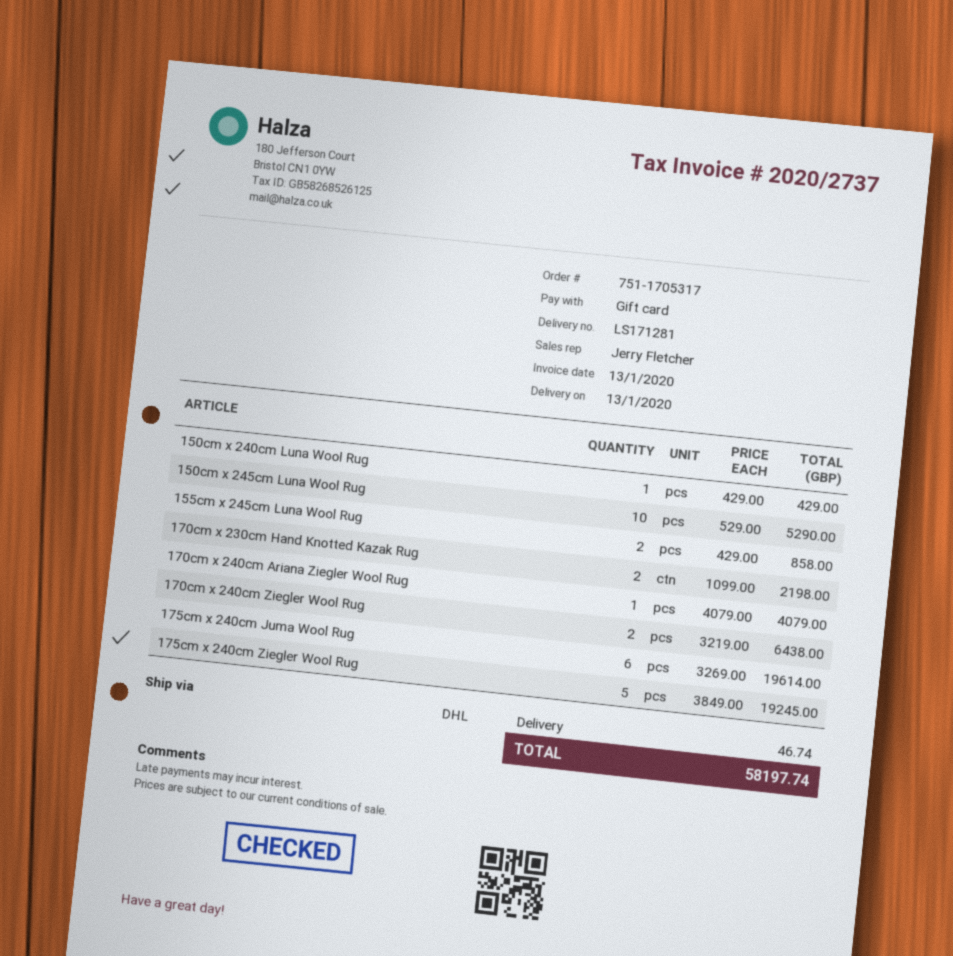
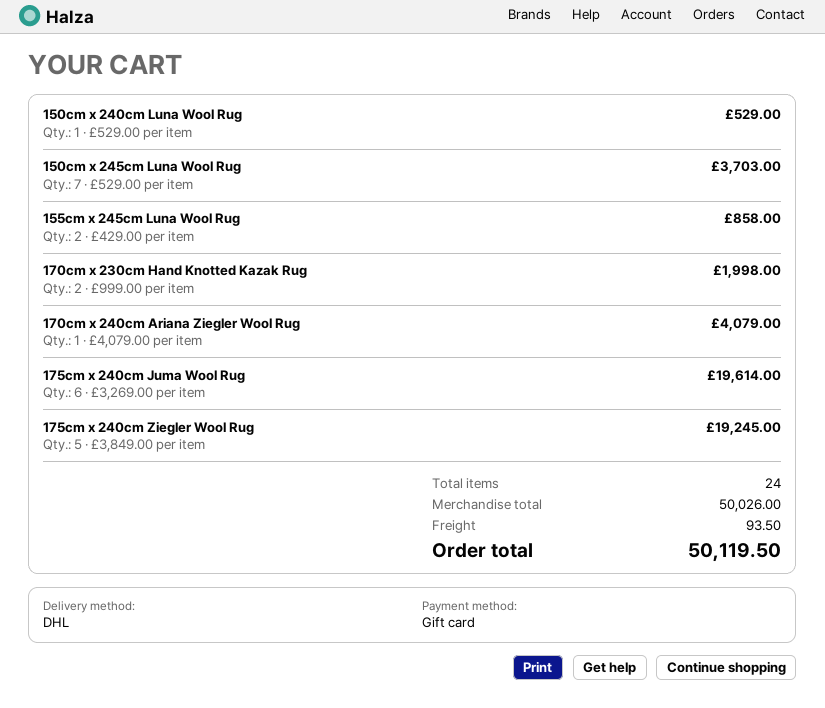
150cm x 240cm Luna Wool Rug: 1 x 429.00 = 429.00 -> 1 x 529.00 = 529.00
150cm x 245cm Luna Wool Rug: 10 x 529.00 = 5290.00 -> 7 x 529.00 = 3703.00
170cm x 230cm Hand Knotted Kazak Rug: 2 x 1099.00 = 2198.00 -> 2 x 999.00 = 1998.00
170cm x 240cm Ziegler Wool Rug: 2 x 3219.00 = 6438.00 -> none
shipping: 46.74 -> 93.50
total: 58197.74 -> 50119.50

